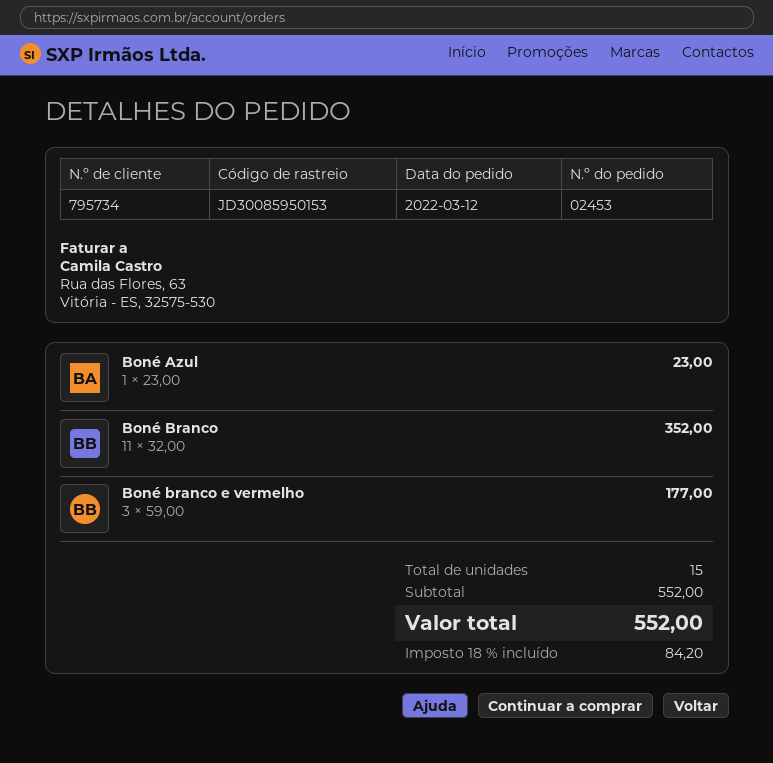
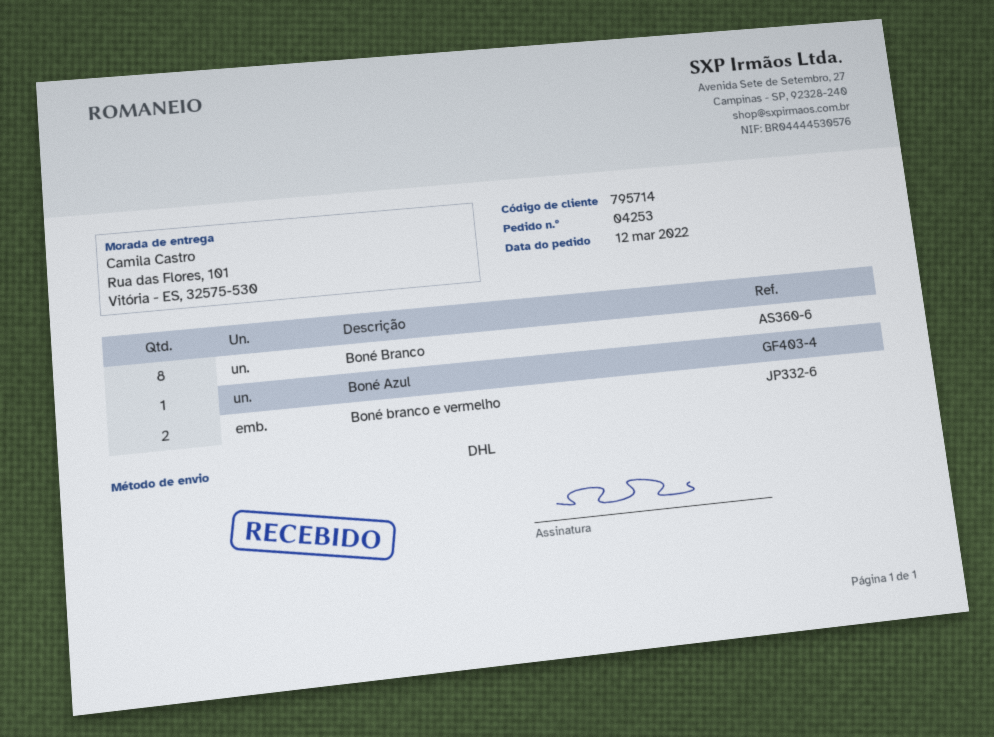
order number: 02453 -> 04253
customer number: 795734 -> 795714
Boné Branco: 11 -> 8
Boné branco e vermelho: 3 -> 2

